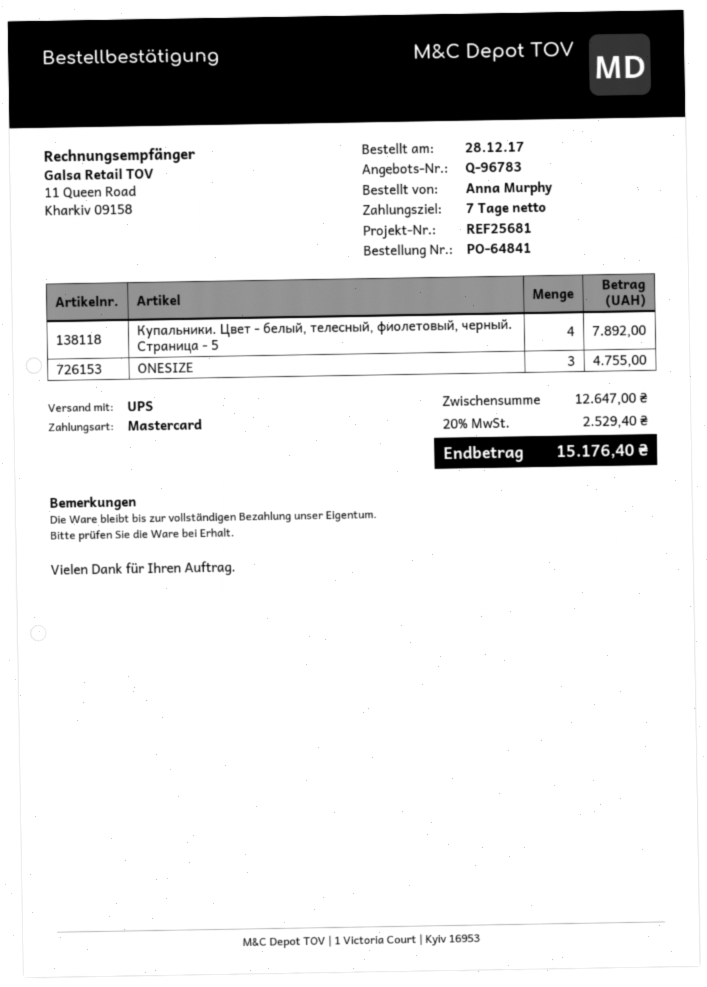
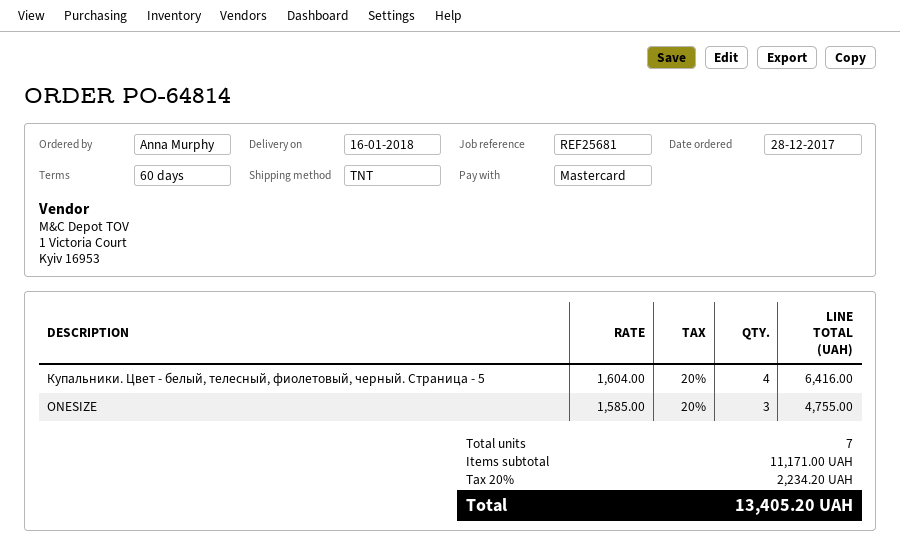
order number: PO-64841 -> PO-64814
payment terms: 7 days -> 60 days
shipping method: UPS -> TNT
Купальники. Цвет - белый, телесный, фиолетовый, черный. Страница - 5: 4 for 7892.00 -> 4 for 6416.00
subtotal: 12647.00 -> 11171.00
tax: 20% = 2529.40 -> 20% = 2234.20
total: 15176.40 -> 13405.20

